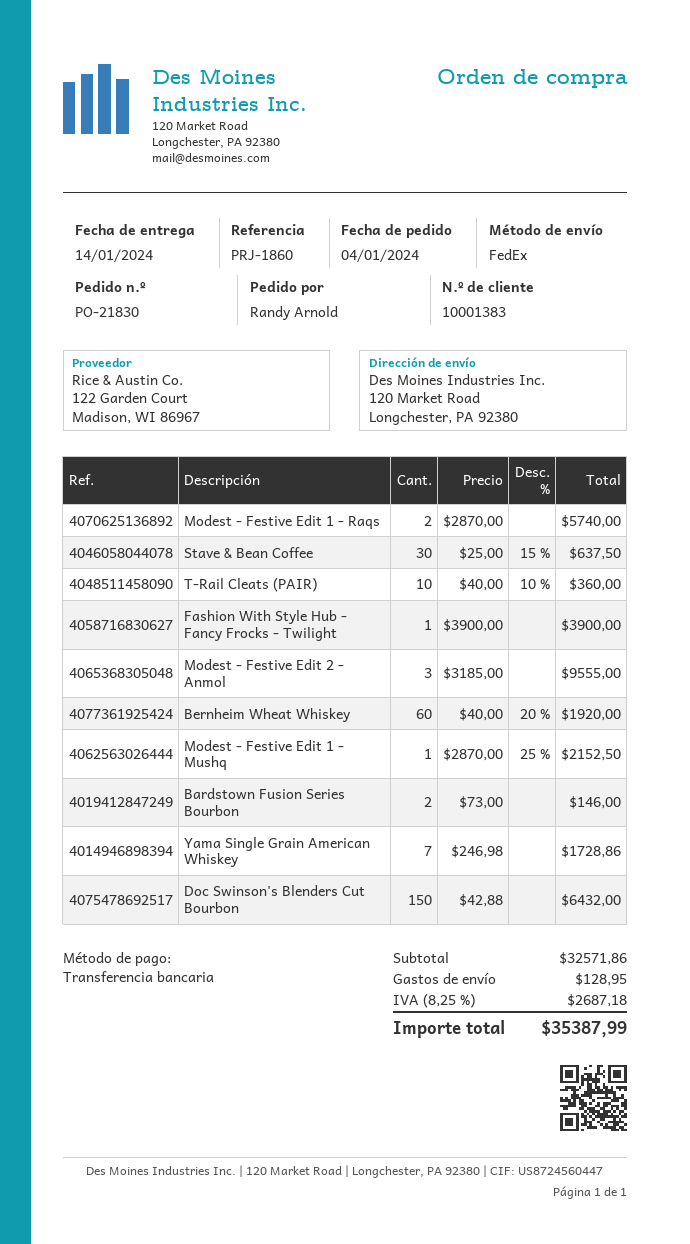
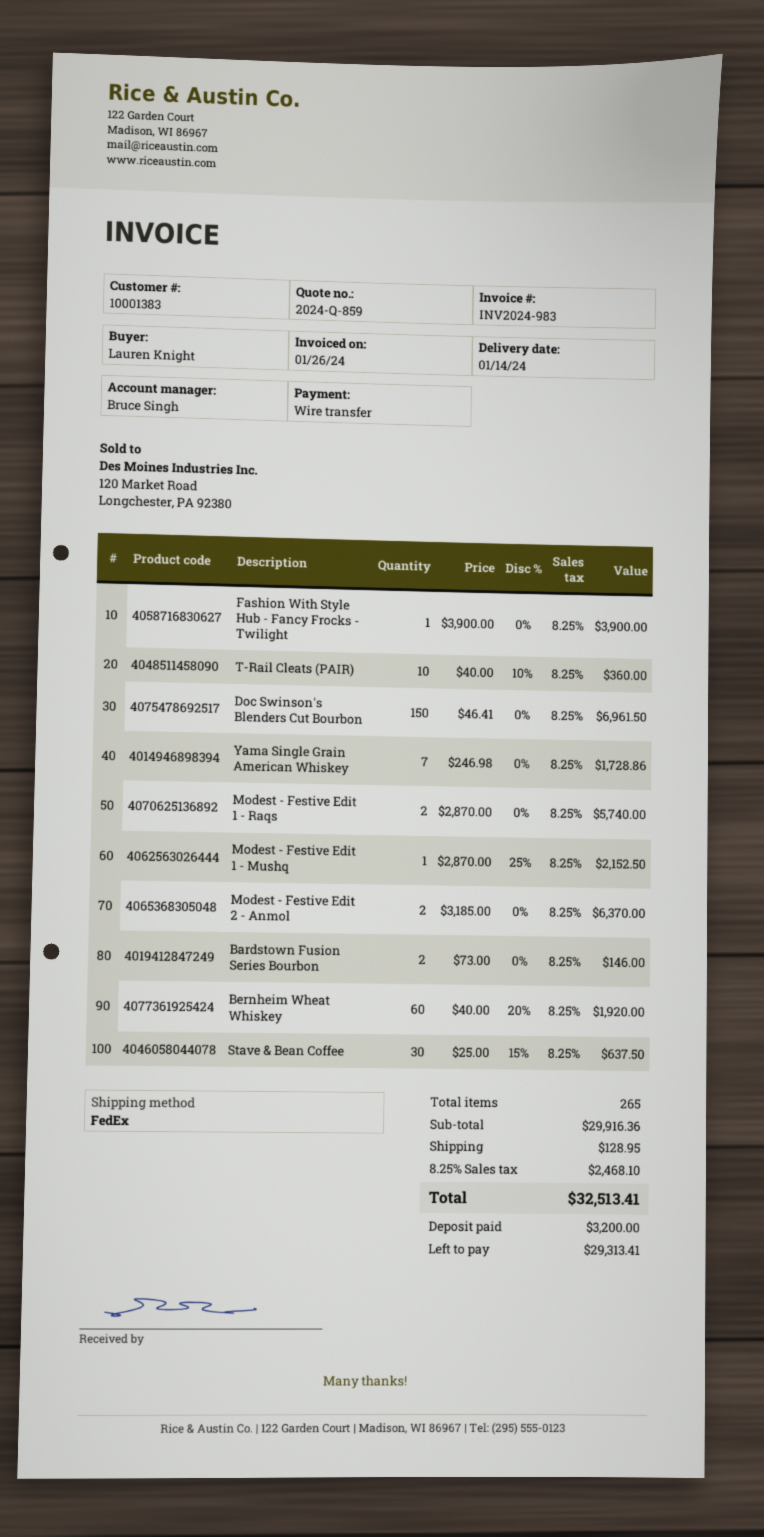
ordered by: Randy Arnold -> Lauren Knight
Modest - Festive Edit 2 - Anmol: 3 x 3185.00 = 9555.00 -> 2 x 3185.00 = 6370.00
Doc Swinson's Blenders Cut Bourbon: 150 x 42.88 = 6432.00 -> 150 x 46.41 = 6961.50
subtotal: 32571.86 -> 29916.36
tax: 8.25% = 2687.18 -> 8.25% = 2468.10
total: 35387.99 -> 32513.41

